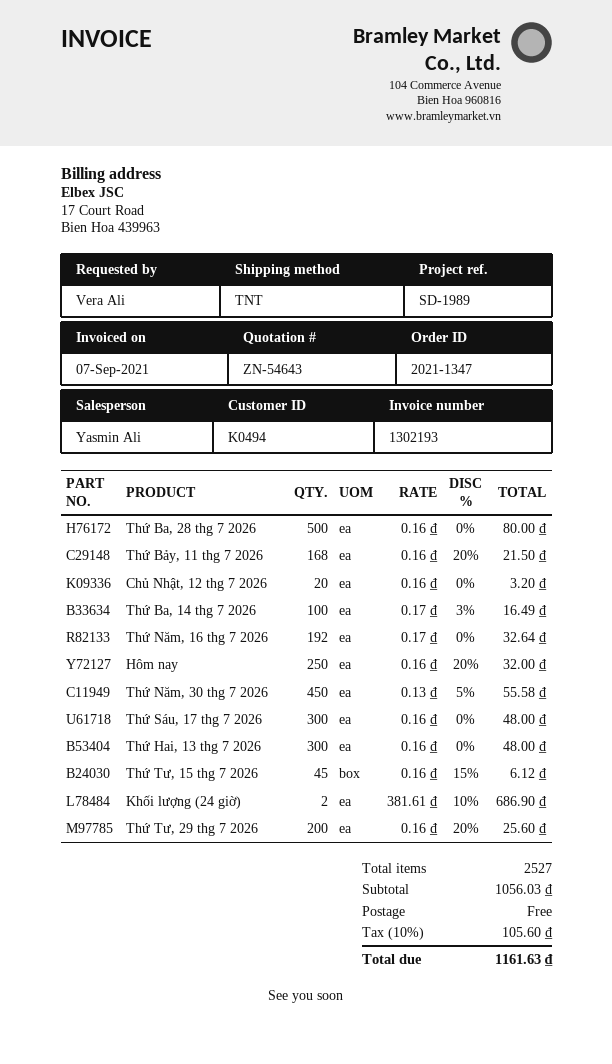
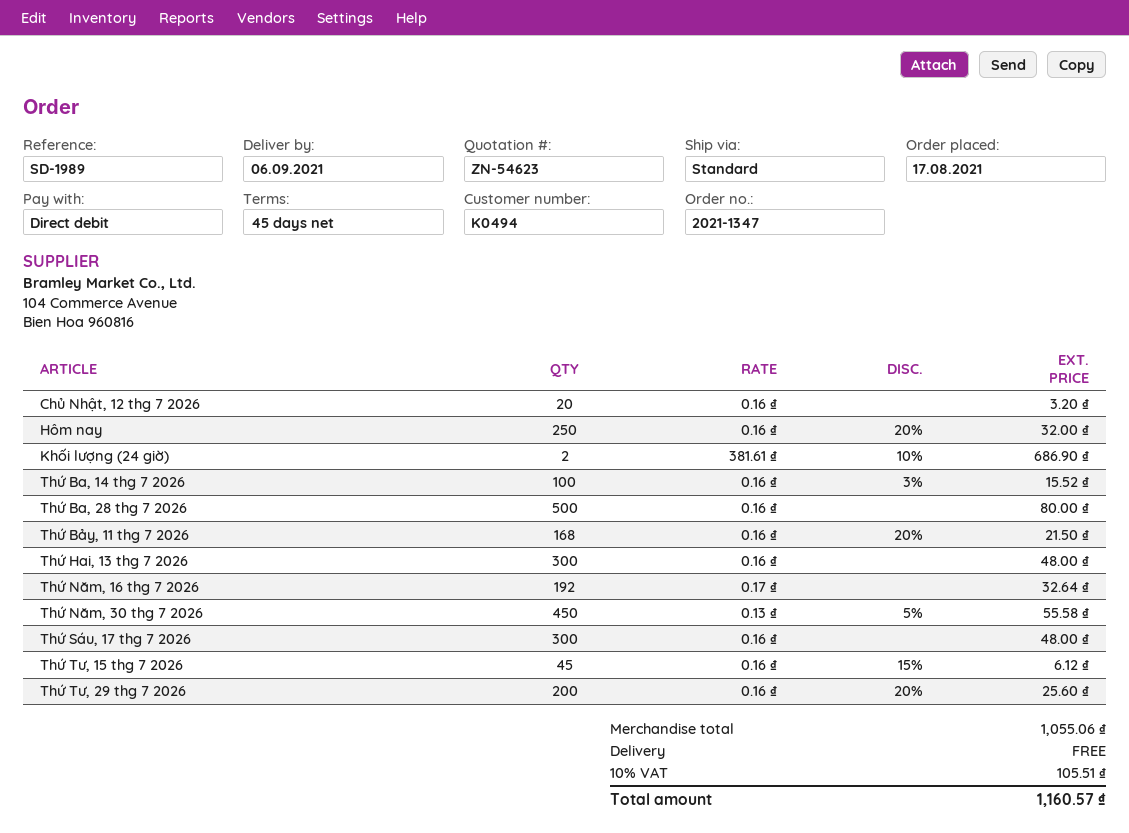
quote number: ZN-54643 -> ZN-54623
shipping method: TNT -> standard
Thứ Ba, 14 thg 7 2026: 100 x 0.17 - 3% = 16.49 -> 100 x 0.16 - 3% = 15.52
subtotal: 1056.03 -> 1055.06
tax: 10% = 105.60 -> 10% = 105.51
total: 1161.63 -> 1160.57

